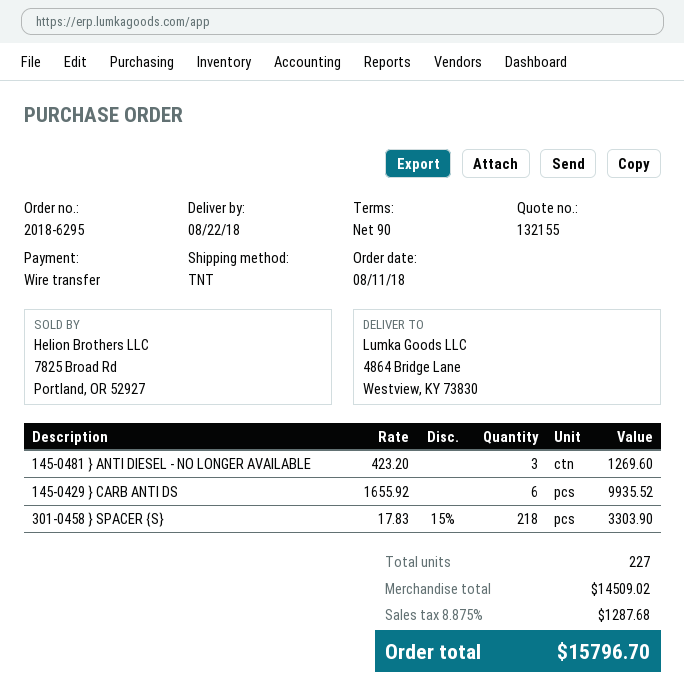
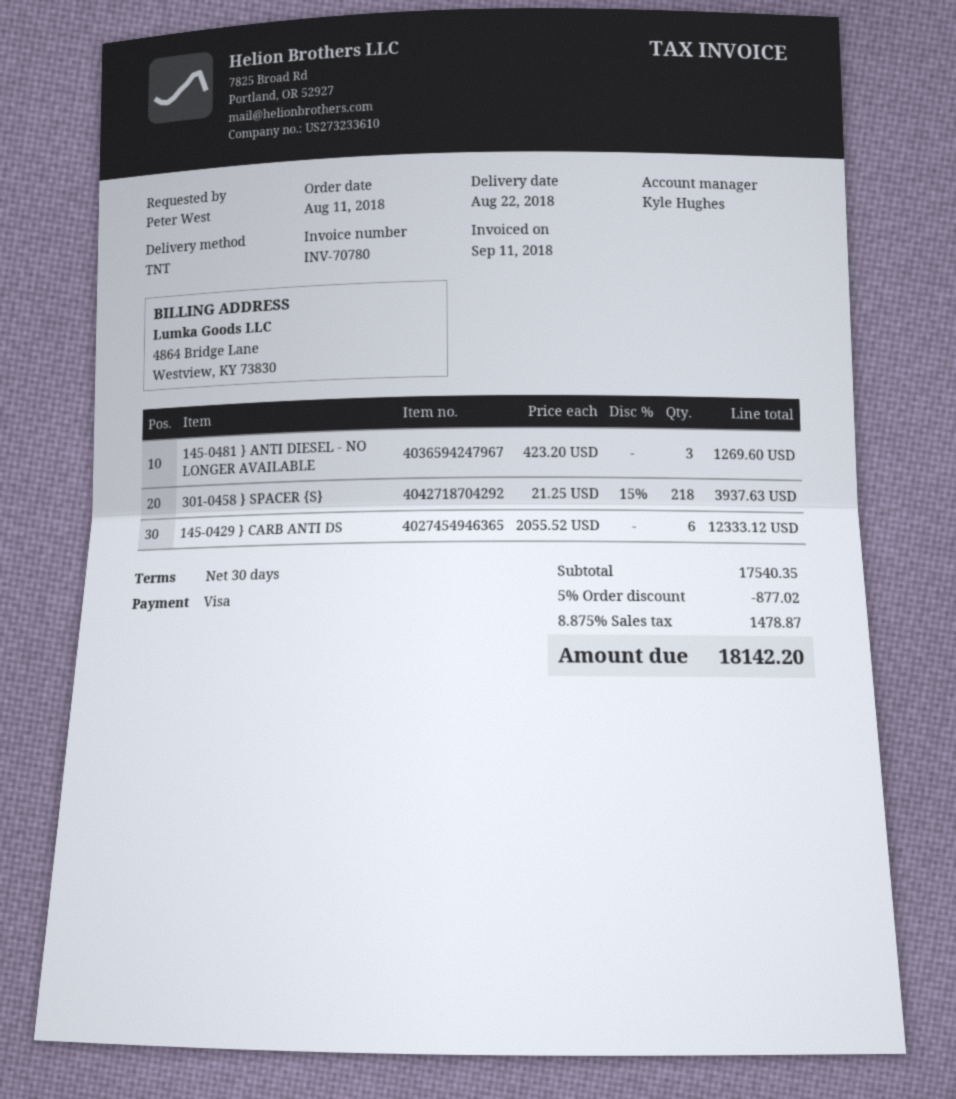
payment terms: 90 days -> 30 days
payment method: bank transfer -> Visa
145-0429 } CARB ANTI DS: 6 x 1655.92 = 9935.52 -> 6 x 2055.52 = 12333.12
301-0458 } SPACER {S}: 218 x 17.83 - 15% = 3303.90 -> 218 x 21.25 - 15% = 3937.63
subtotal: 14509.02 -> 17540.35
discount: none -> 5% = 877.02
tax: 8.875% = 1287.68 -> 8.875% = 1478.87
total: 15796.70 -> 18142.20

